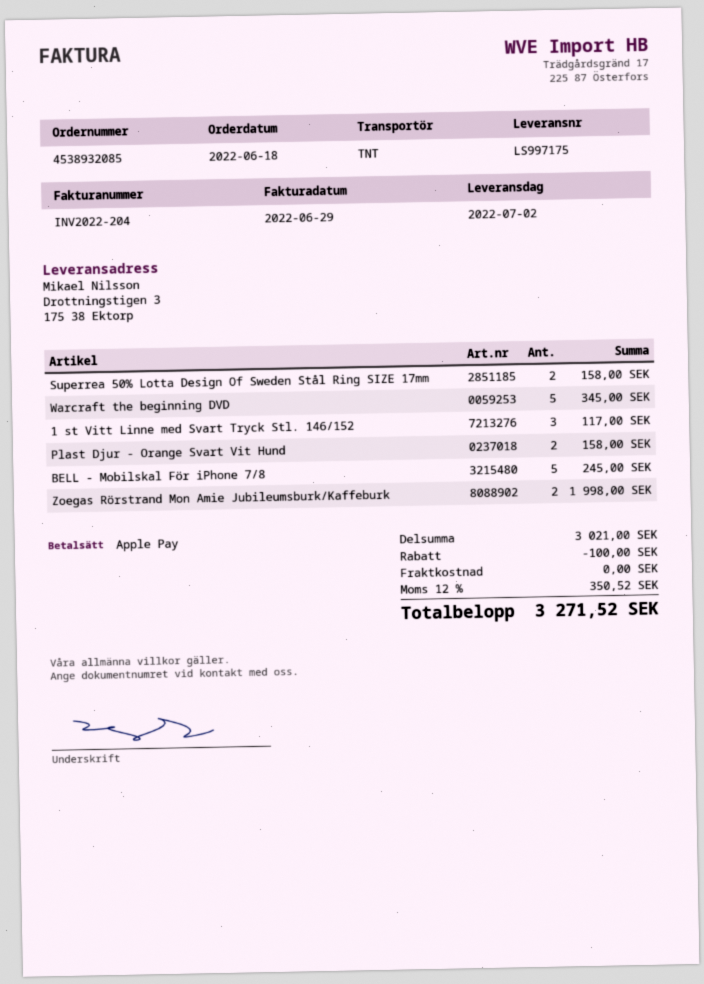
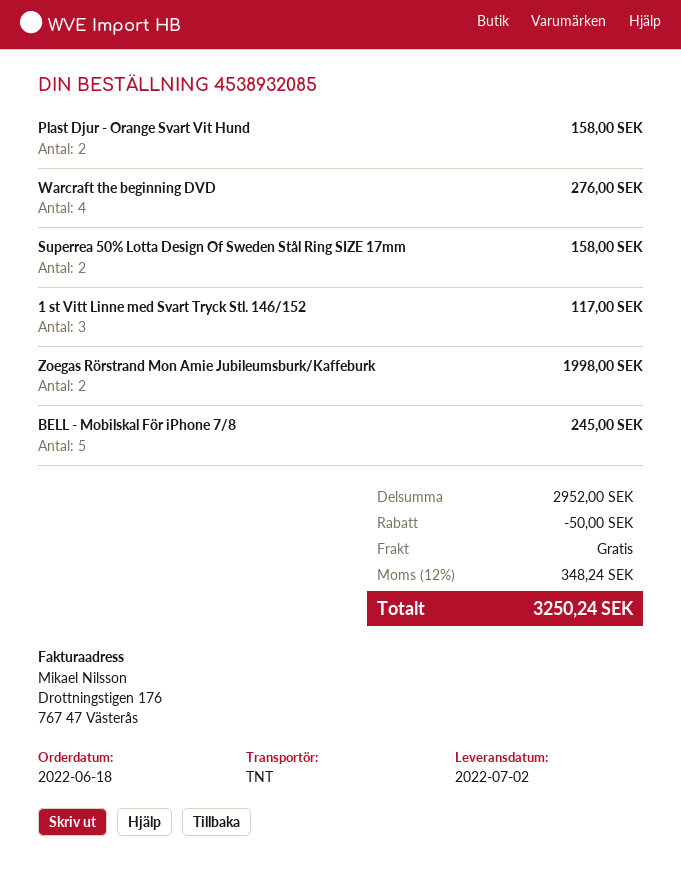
Warcraft the beginning DVD: 5 for 345.00 -> 4 for 276.00
subtotal: 3021.00 -> 2952.00
discount: 100.00 -> 50.00
tax: 12% = 350.52 -> 12% = 348.24
total: 3271.52 -> 3250.24

